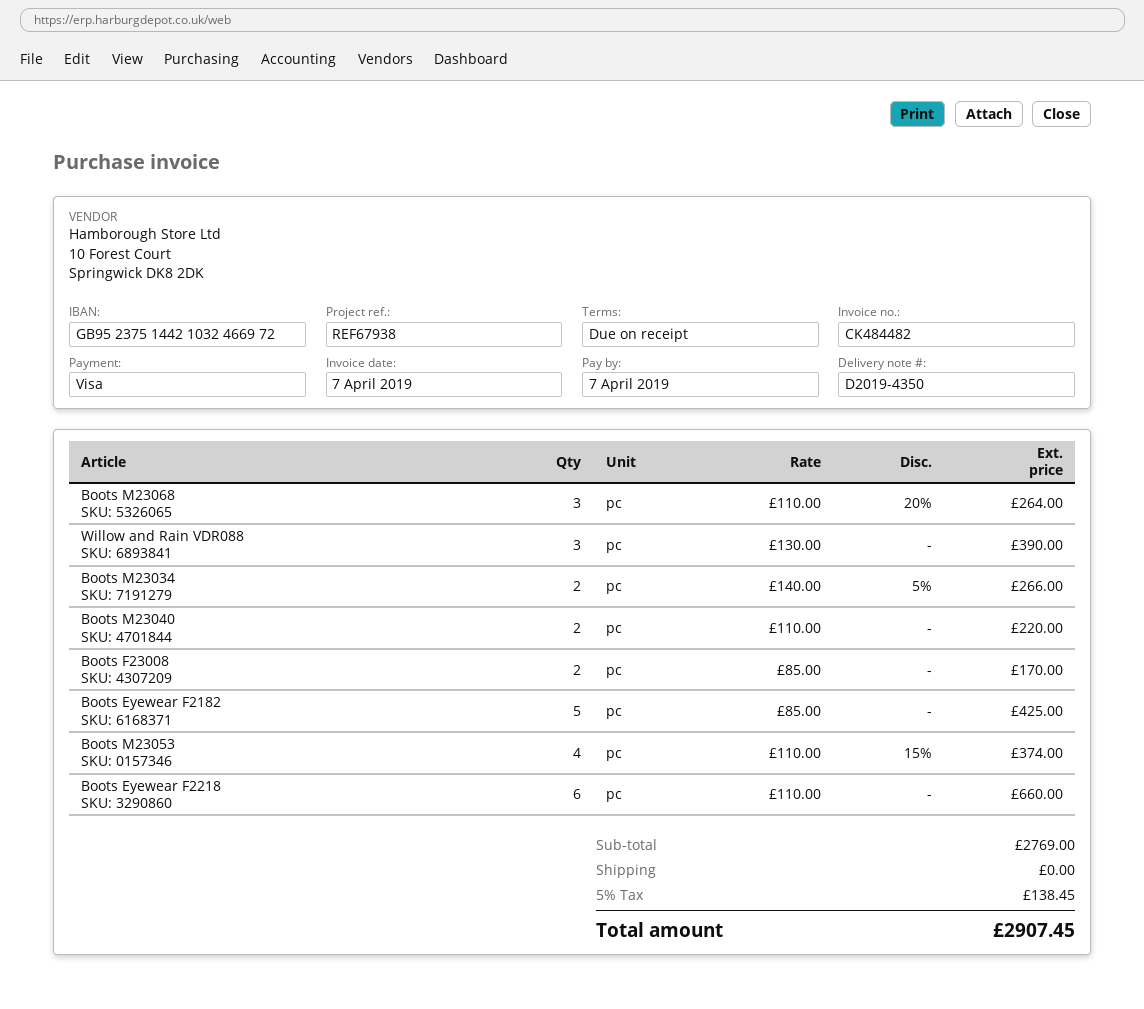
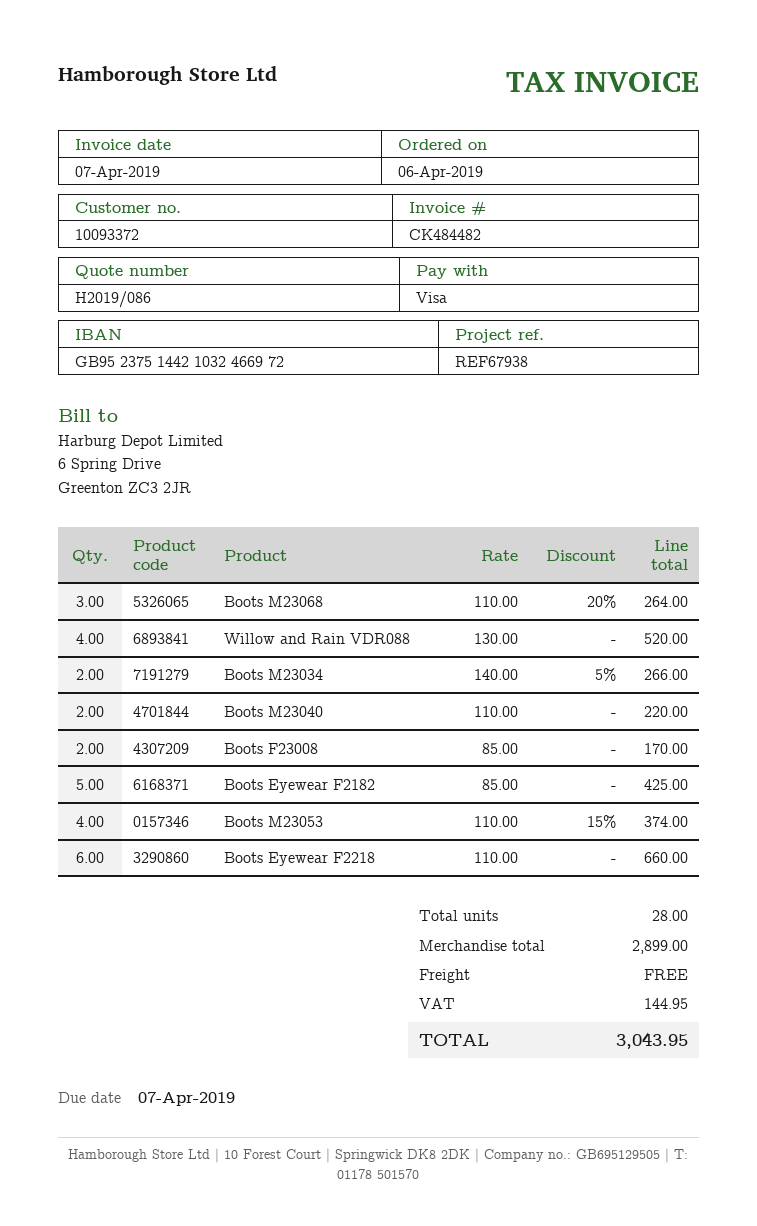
Willow and Rain VDR088: 3 x 130.00 = 390.00 -> 4 x 130.00 = 520.00
subtotal: 2769.00 -> 2899.00
tax: 138.45 -> 144.95
total: 2907.45 -> 3043.95

